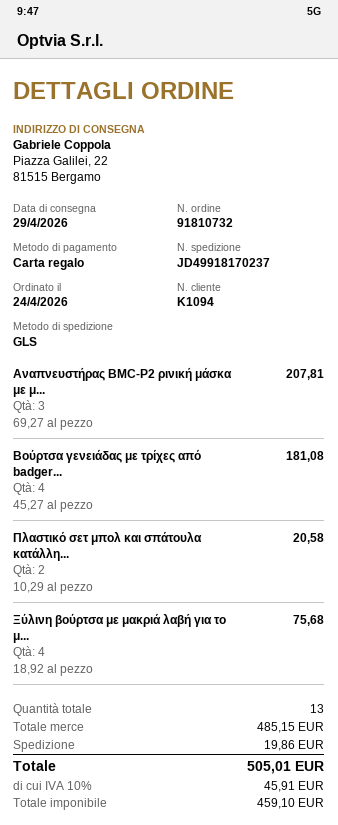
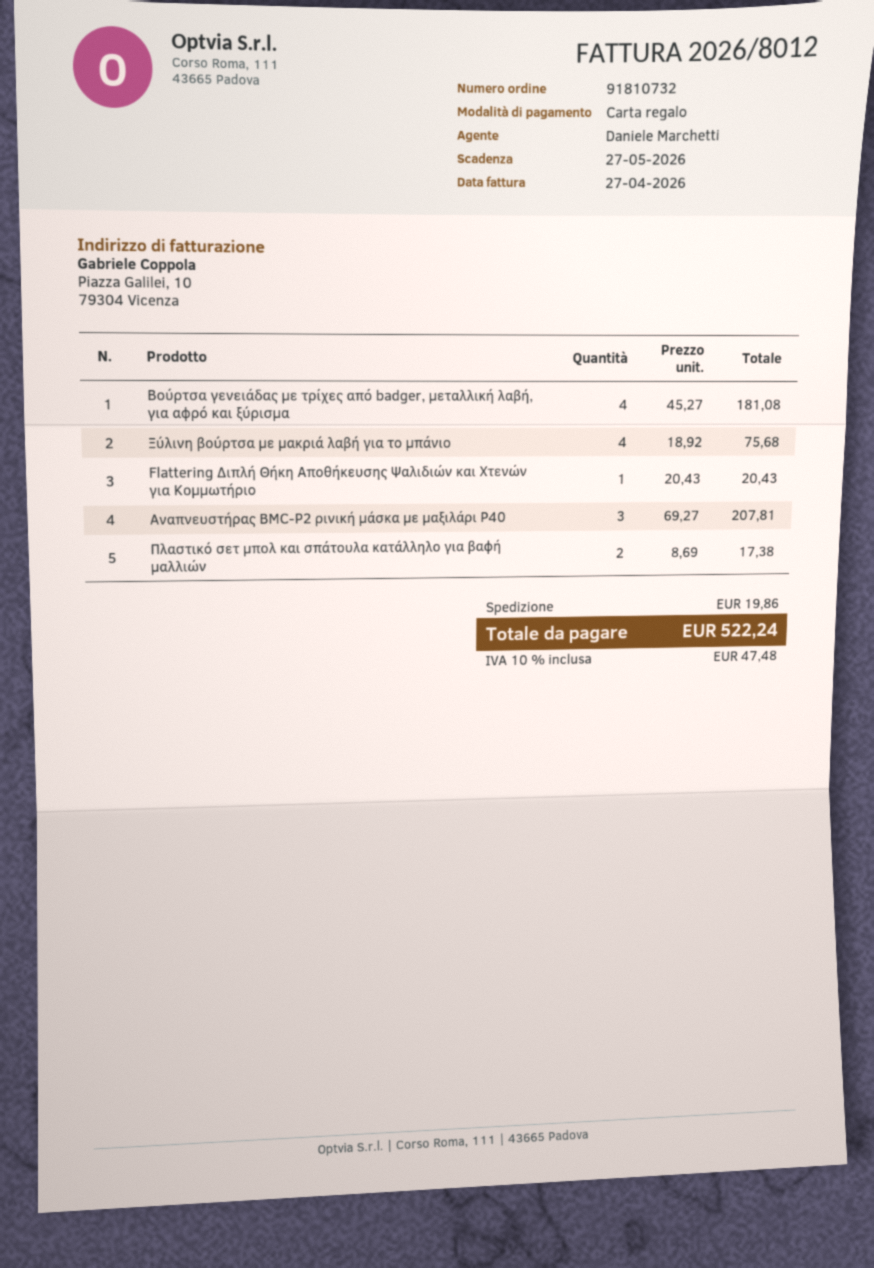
Πλαστικό σετ μπολ και σπάτουλα κατάλλη...: 2 x 10.29 = 20.58 -> 2 x 8.69 = 17.38
Flattering Διπλή Θήκη Αποθήκευσης Ψαλιδιών και Χτενών για Κομμωτήριο: none -> 1 x 20.43 = 20.43
tax: 10% = 45.91 -> 10% = 47.48
total: 505.01 -> 522.24

